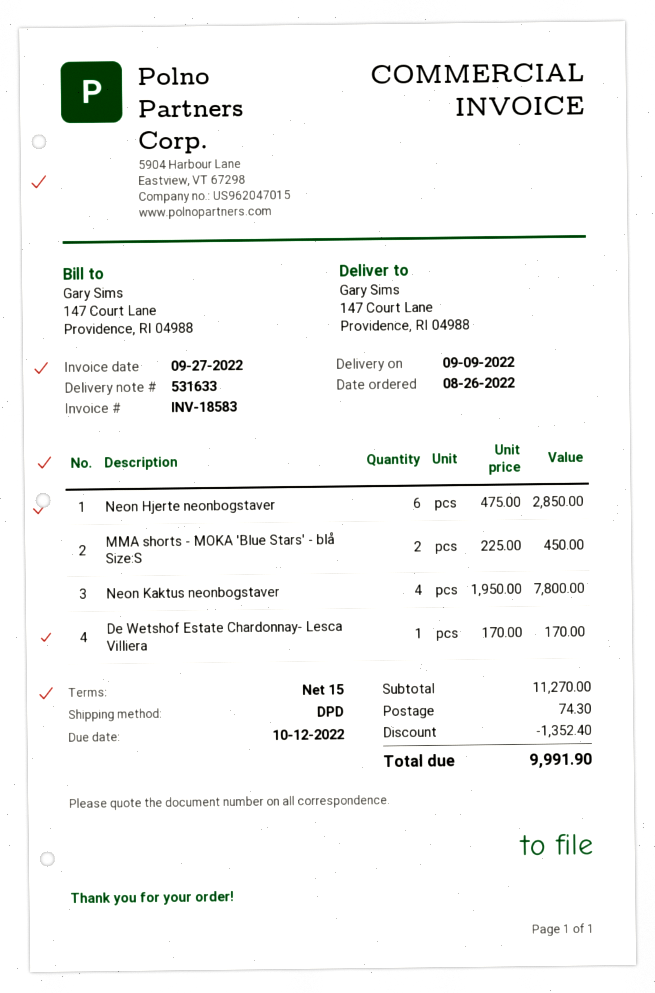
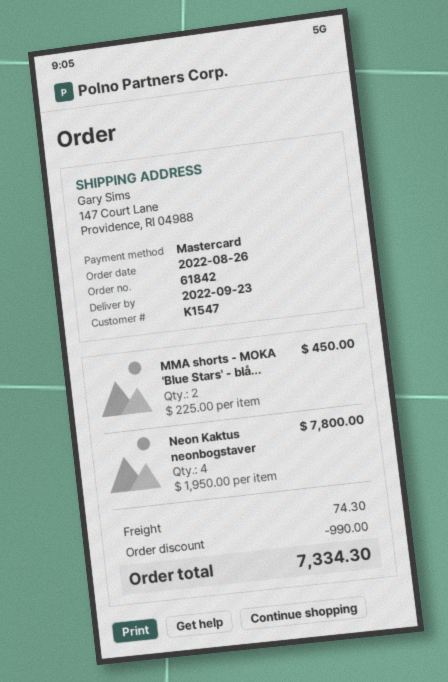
delivery date: 2022-09-09 -> 2022-09-23
Neon Hjerte neonbogstaver: 6 x 475.00 = 2850.00 -> none
De Wetshof Estate Chardonnay- Lesca Villiera: 1 x 170.00 = 170.00 -> none
discount: 1352.40 -> 990.00
total: 9991.90 -> 7334.30

